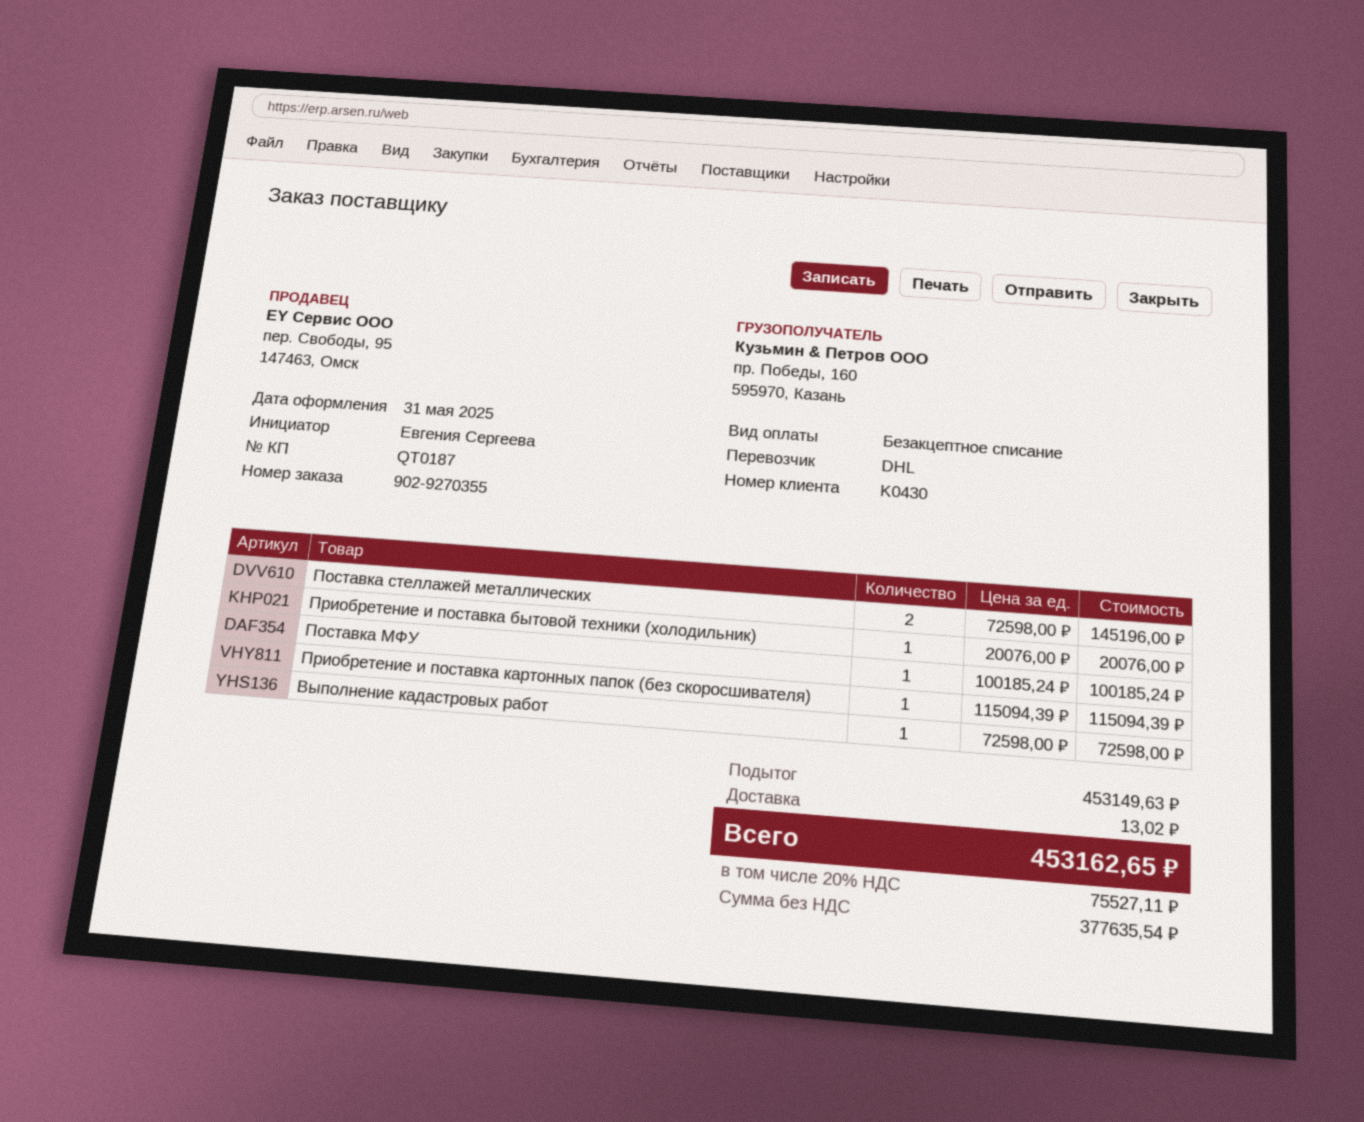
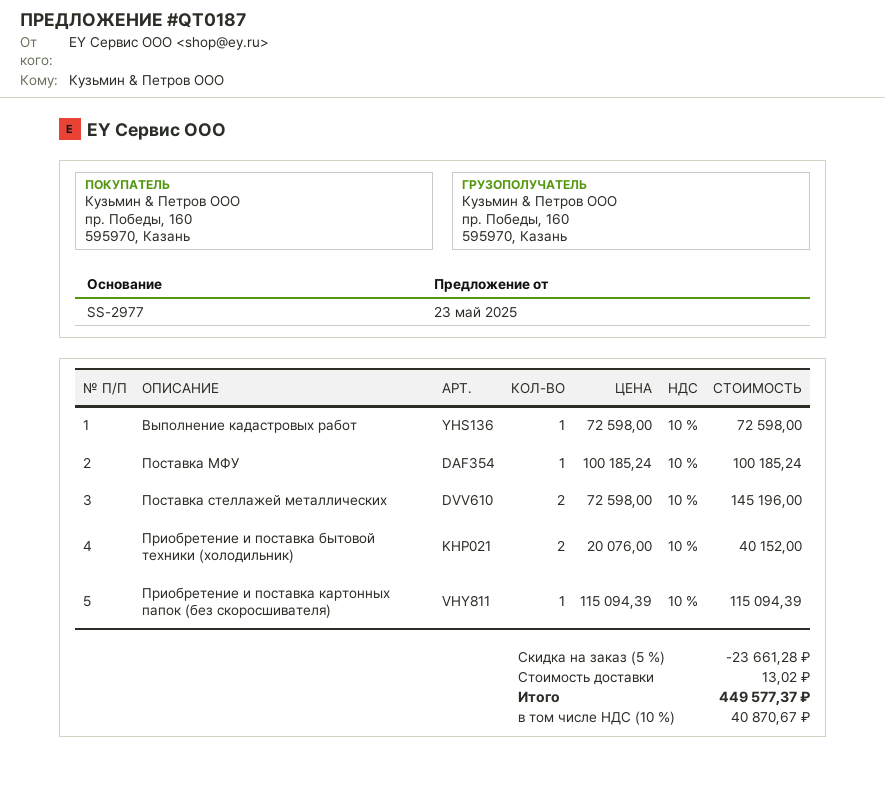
Приобретение и поставка бытовой техники (холодильник): 1 x 20076.00 = 20076.00 -> 2 x 20076.00 = 40152.00
discount: none -> 5% = 23661.28
tax: 20% = 75527.11 -> 10% = 40870.67
total: 453162.65 -> 449577.37

